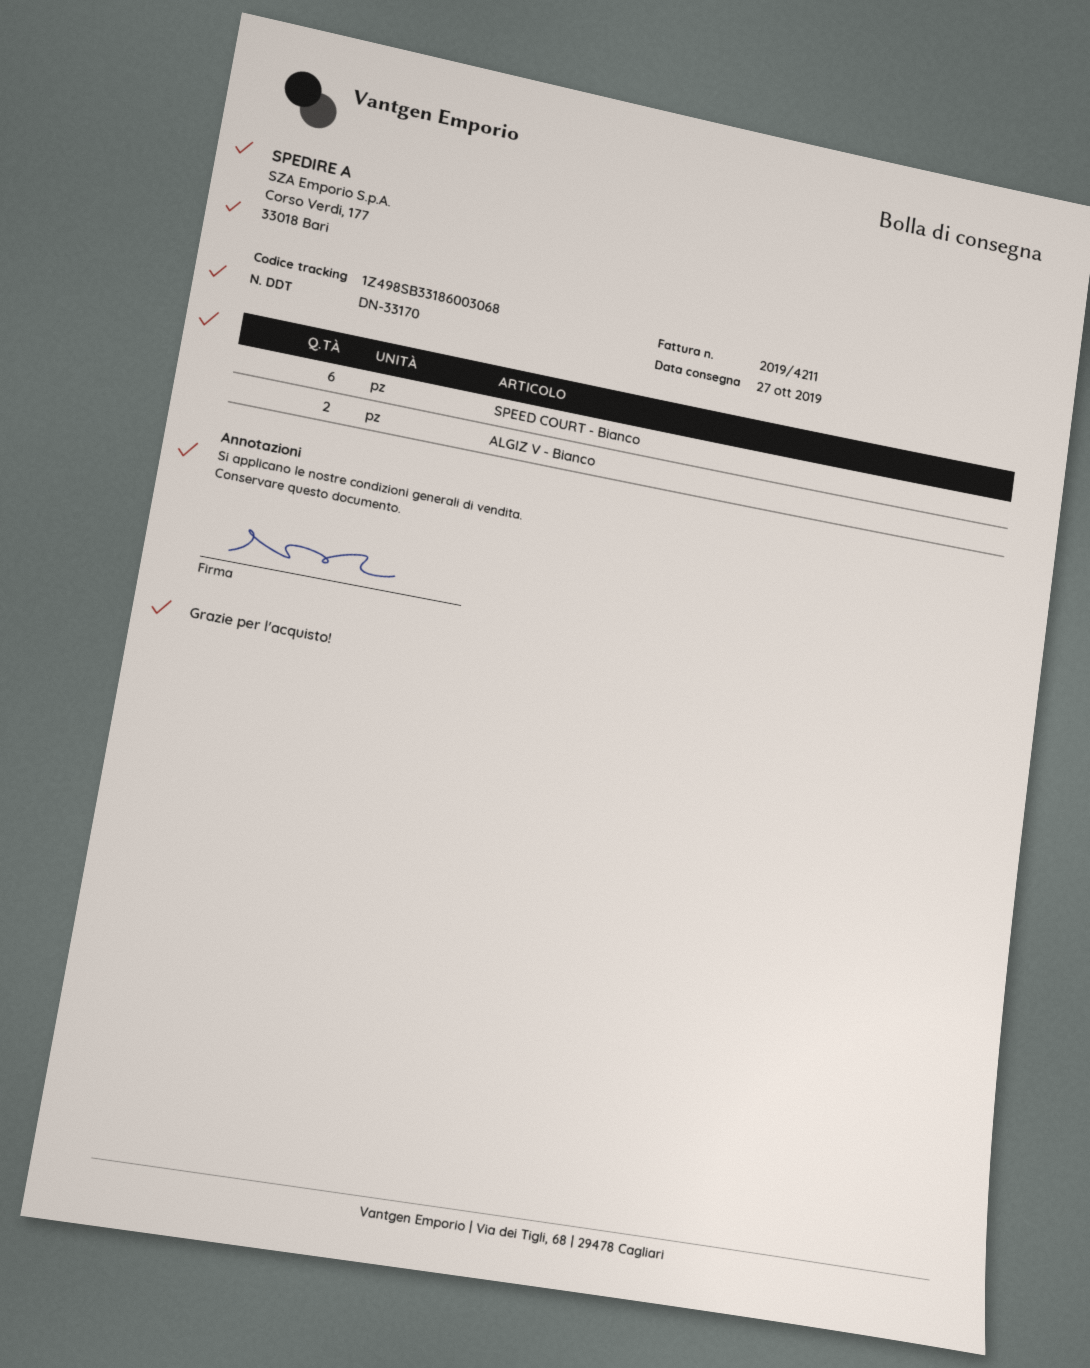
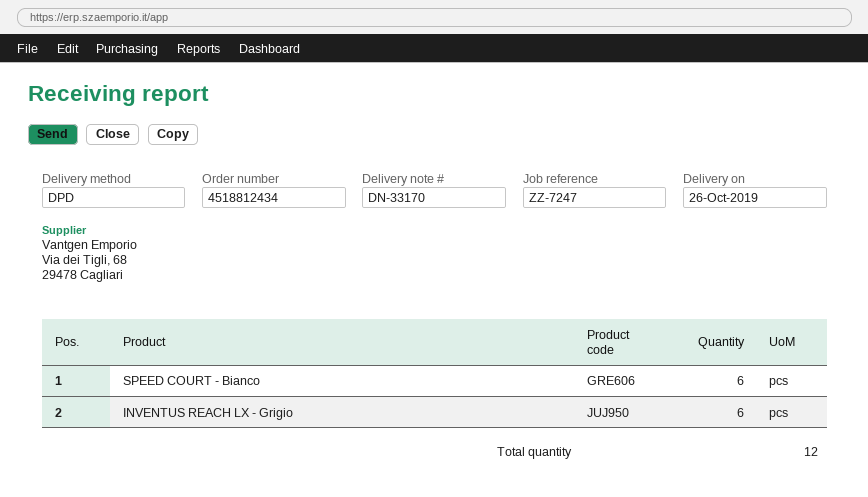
delivery date: 2019-10-27 -> 2019-10-26
ALGIZ V - Bianco: 2 -> none
INVENTUS REACH LX - Grigio: none -> 6

